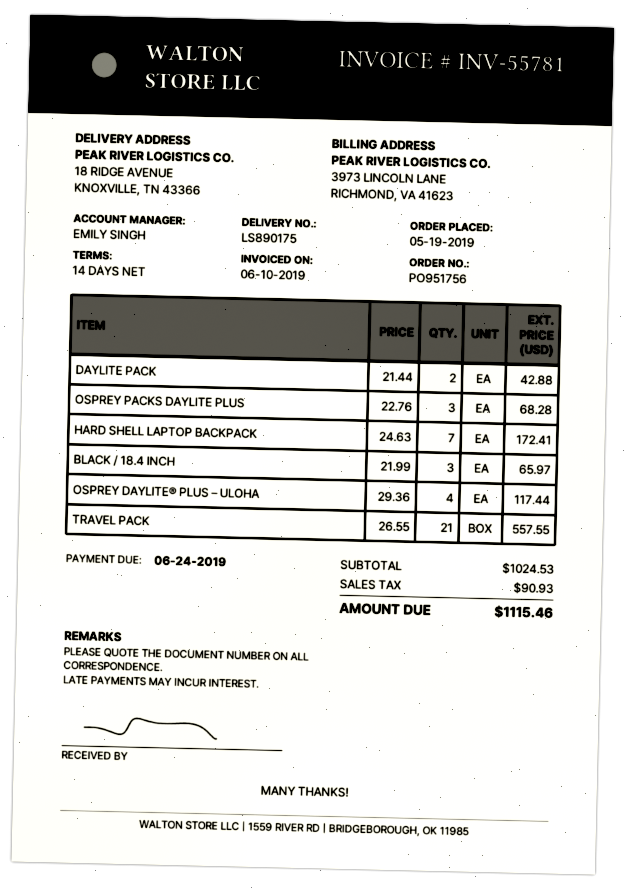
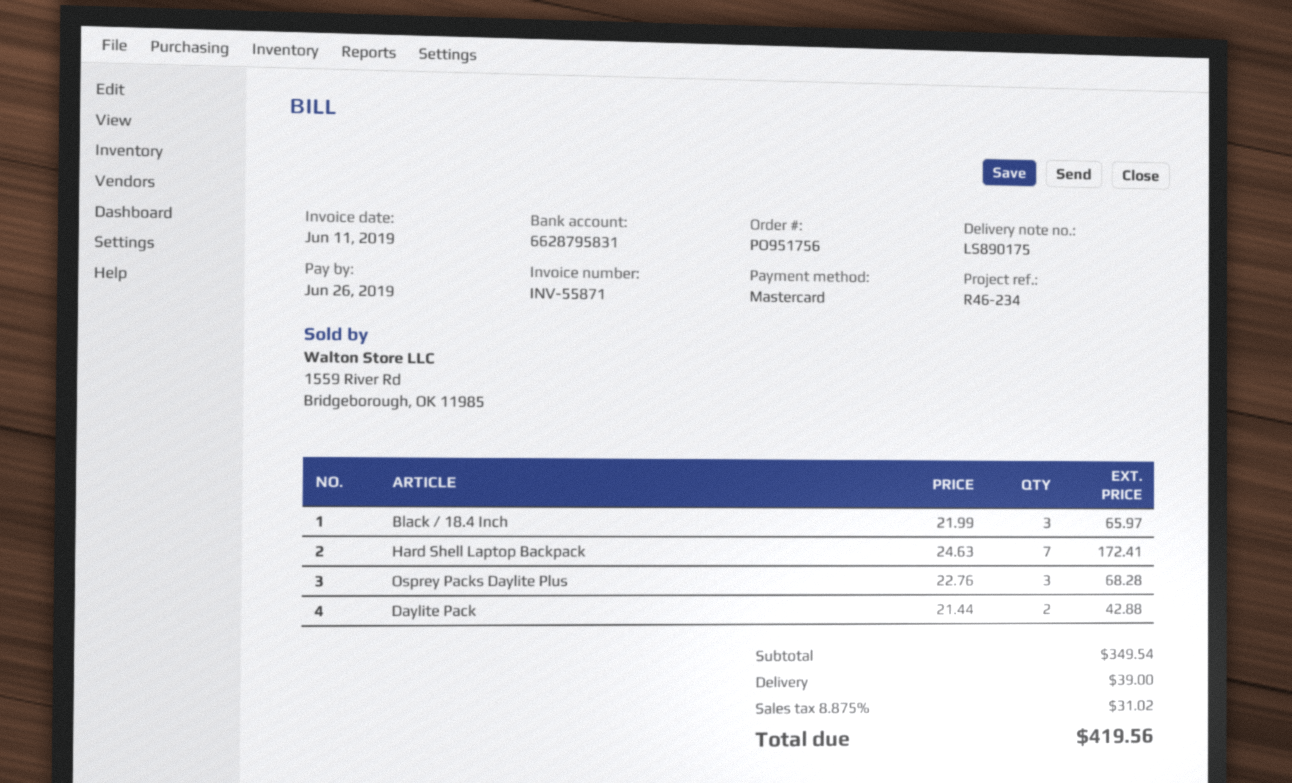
invoice number: INV-55781 -> INV-55871
invoice date: 2019-06-10 -> 2019-06-11
due date: 2019-06-24 -> 2019-06-26
OSPREY DAYLITE® PLUS – ULOHA: 4 x 29.36 = 117.44 -> none
TRAVEL PACK: 21 x 26.55 = 557.55 -> none
subtotal: 1024.53 -> 349.54
shipping: none -> 39.00
tax: 90.93 -> 31.02
total: 1115.46 -> 419.56

